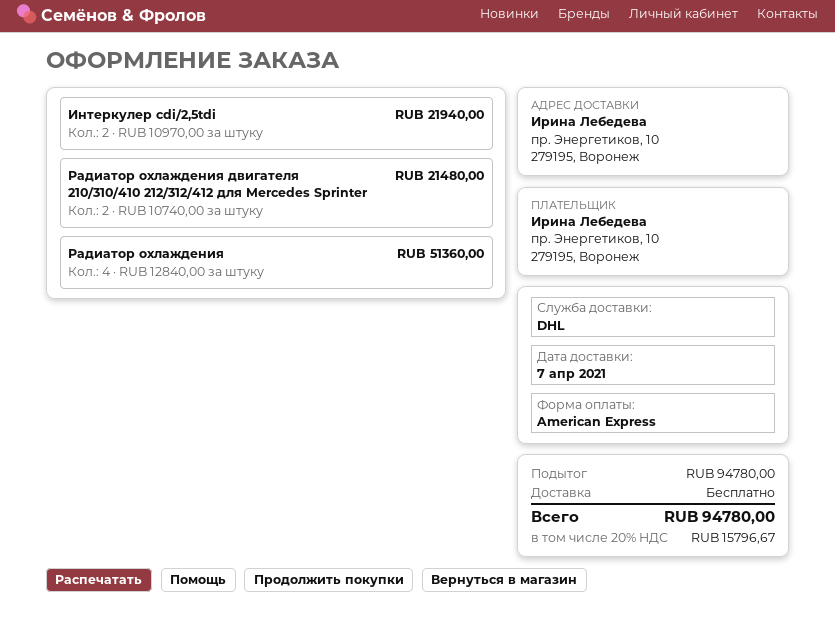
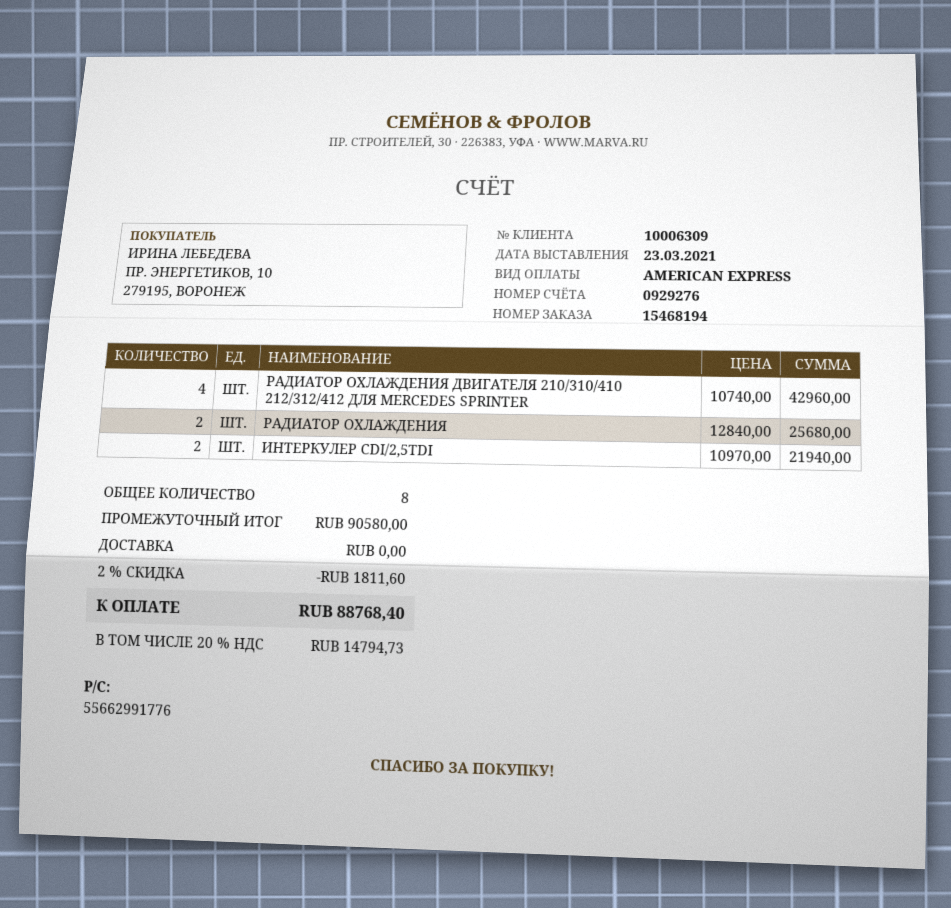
Радиатор охлаждения двигателя 210/310/410 212/312/412 для Mercedes Sprinter: 2 x 10740.00 = 21480.00 -> 4 x 10740.00 = 42960.00
Радиатор охлаждения: 4 x 12840.00 = 51360.00 -> 2 x 12840.00 = 25680.00
subtotal: 94780.00 -> 90580.00
discount: none -> 2% = 1811.60
tax: 20% = 15796.67 -> 20% = 14794.73
total: 94780.00 -> 88768.40

